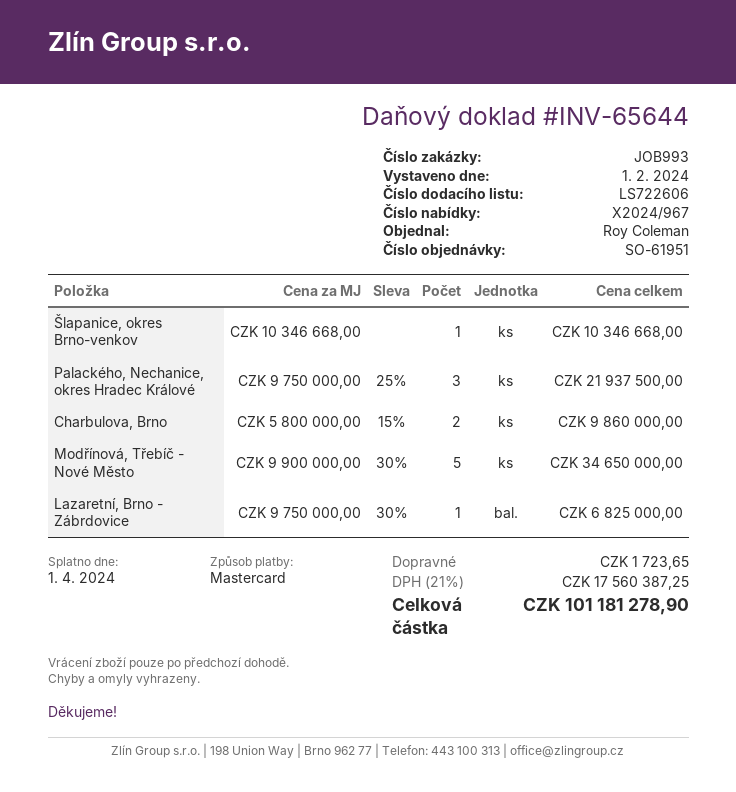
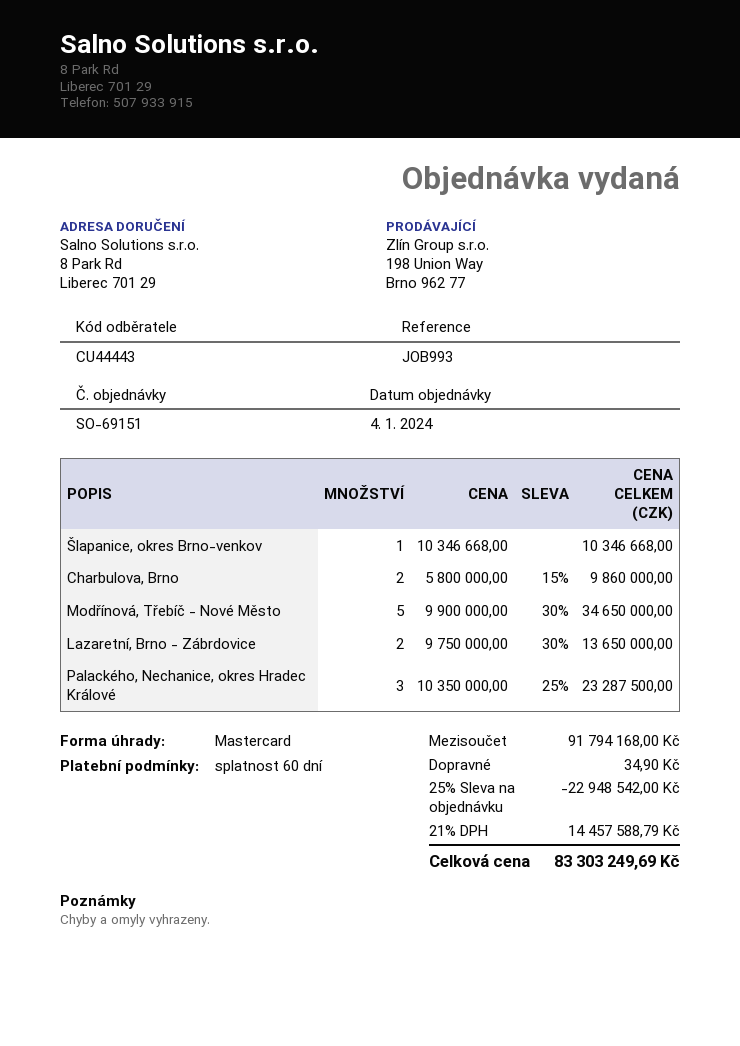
order number: SO-61951 -> SO-69151
Palackého, Nechanice, okres Hradec Králové: 3 x 9750000.00 - 25% = 21937500.00 -> 3 x 10350000.00 - 25% = 23287500.00
Lazaretní, Brno - Zábrdovice: 1 x 9750000.00 - 30% = 6825000.00 -> 2 x 9750000.00 - 30% = 13650000.00
discount: none -> 25% = 22948542.00
shipping: 1723.65 -> 34.90
tax: 21% = 17560387.25 -> 21% = 14457588.79
total: 101181278.90 -> 83303249.69

